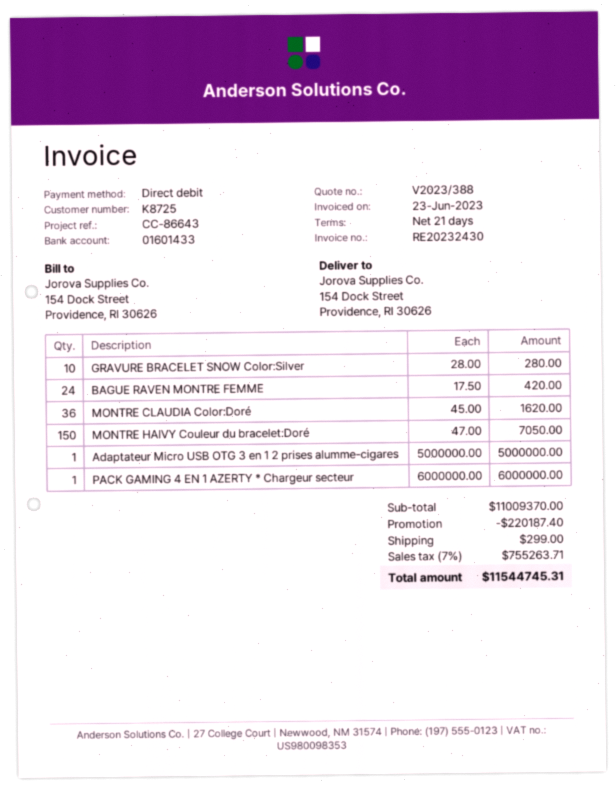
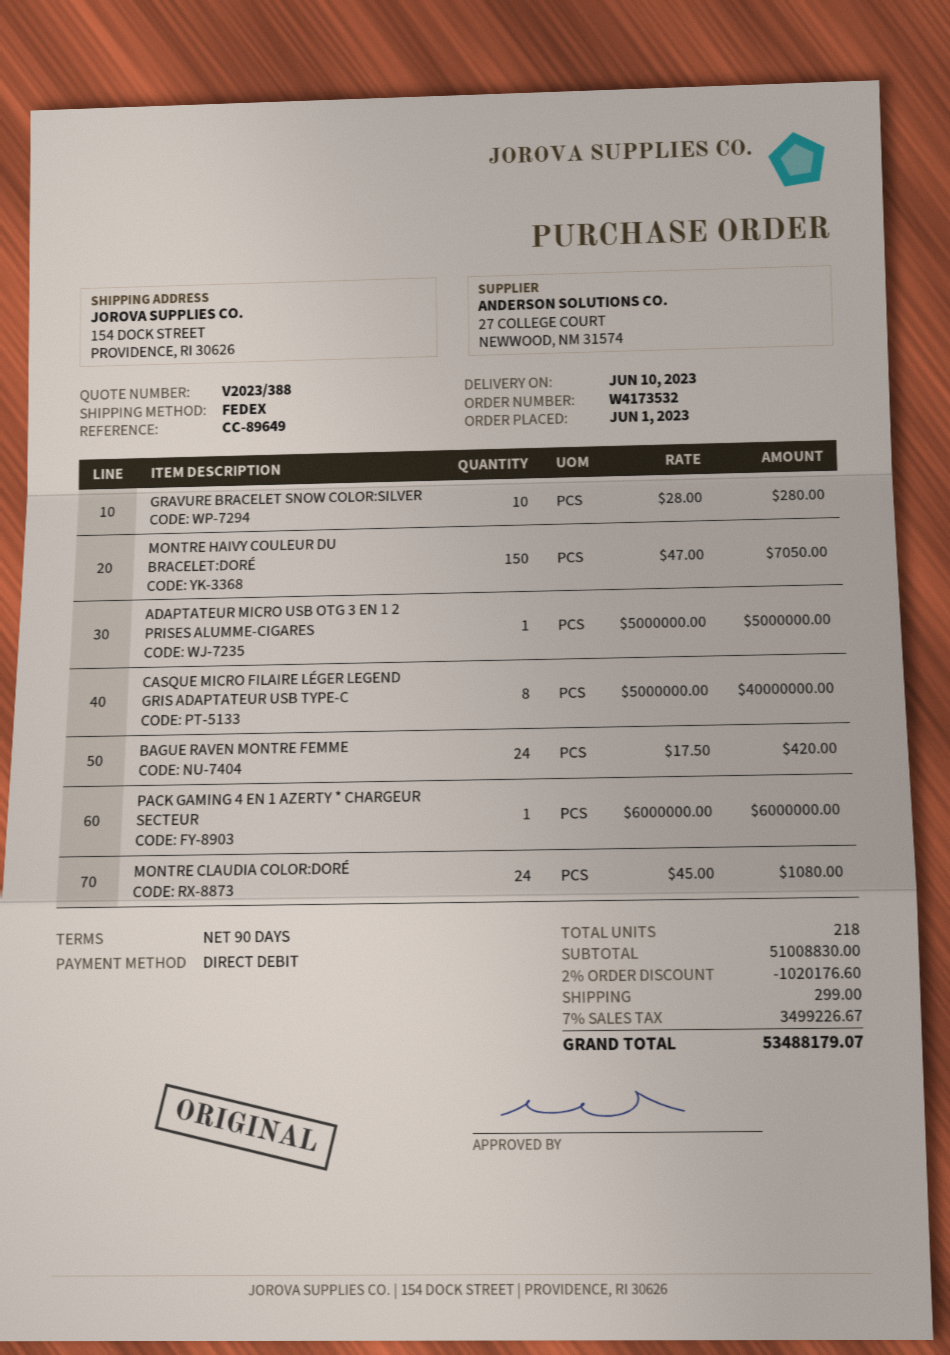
payment terms: 21 days -> 90 days
reference: CC-86643 -> CC-89649
MONTRE CLAUDIA Color:Doré: 36 x 45.00 = 1620.00 -> 24 x 45.00 = 1080.00
CASQUE MICRO FILAIRE LÉGER LEGEND GRIS ADAPTATEUR USB TYPE-C: none -> 8 x 5000000.00 = 40000000.00
subtotal: 11009370.00 -> 51008830.00
discount: 220187.40 -> 1020176.60
tax: 7% = 755263.71 -> 7% = 3499226.67
total: 11544745.31 -> 53488179.07

